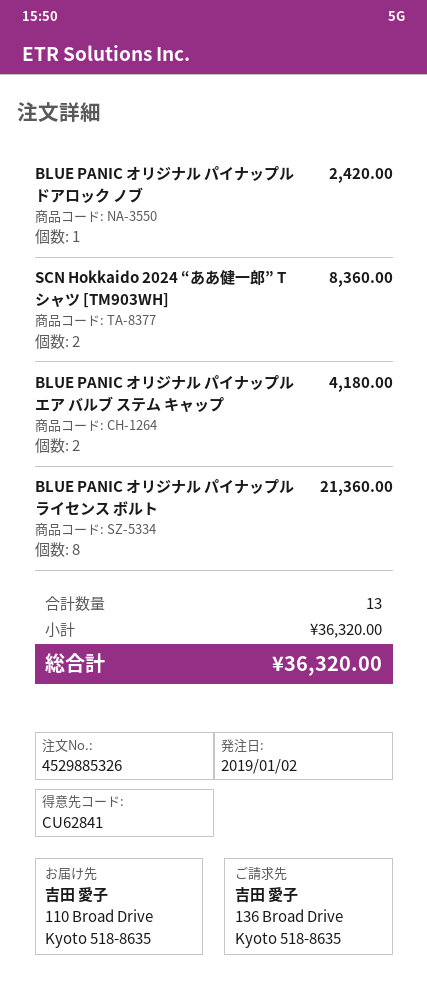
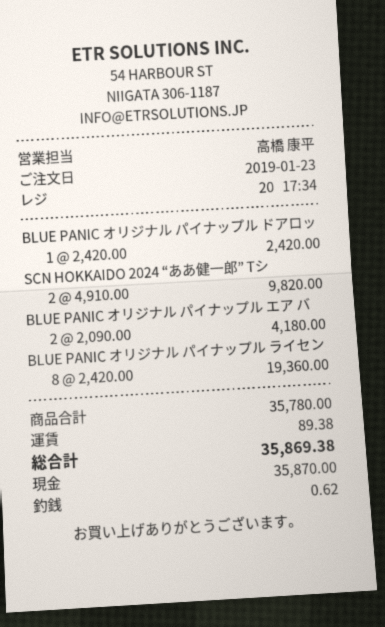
order date: 2019-01-02 -> 2019-01-23
SCN Hokkaido 2024 “ああ健一郎” Tシャツ [TM903WH]: 2 for 8360.00 -> 2 for 9820.00
BLUE PANIC オリジナル パイナップル ライセンス ボルト: 8 for 21360.00 -> 8 for 19360.00
subtotal: 36320.00 -> 35780.00
shipping: none -> 89.38
total: 36320.00 -> 35869.38

